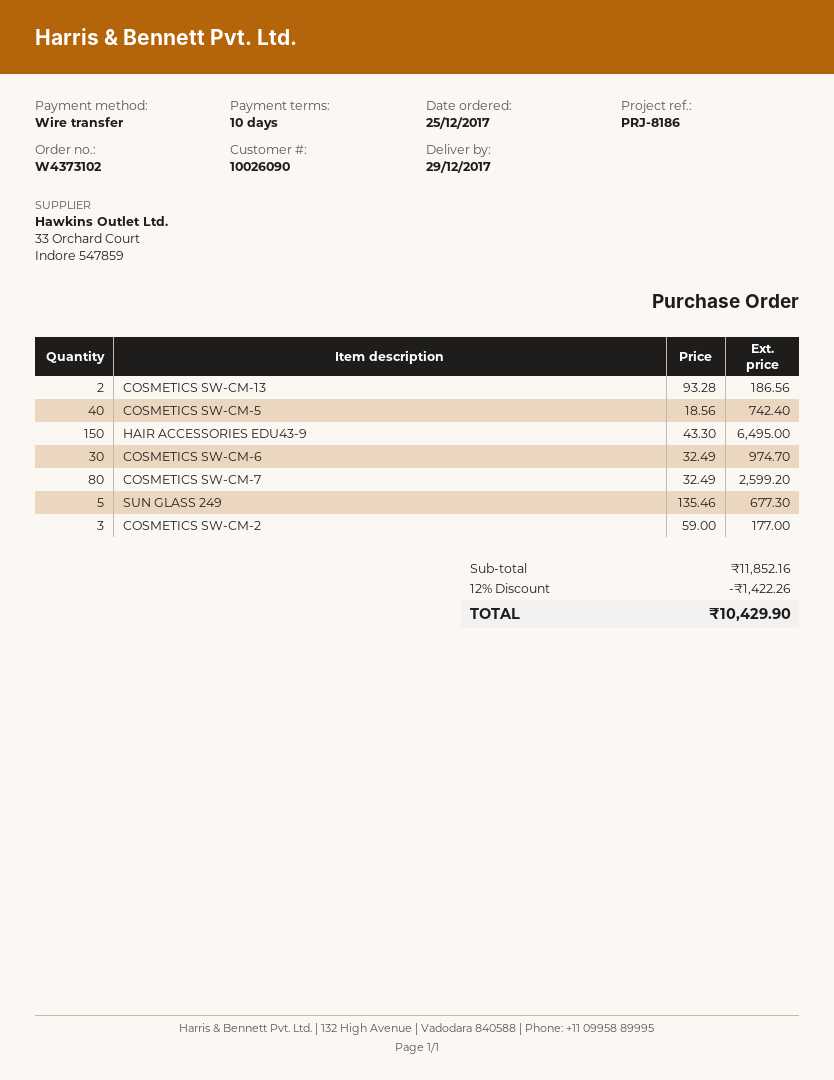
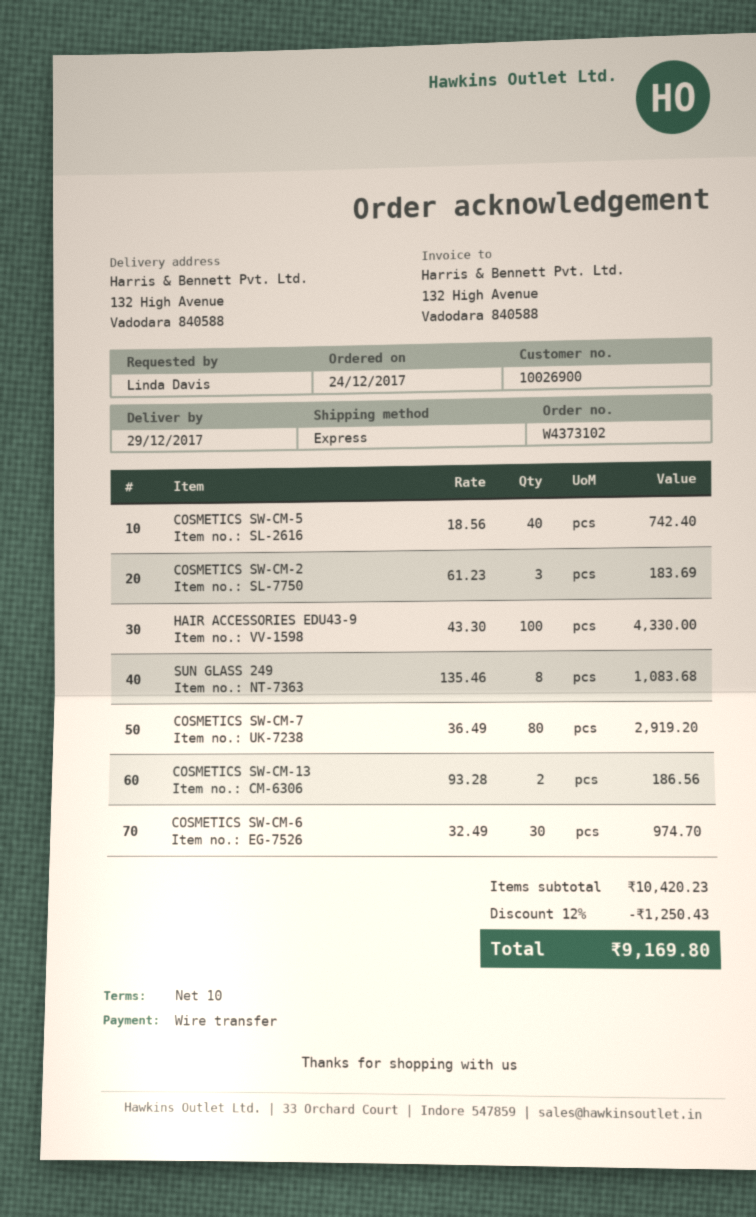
order date: 2017-12-25 -> 2017-12-24
customer number: 10026090 -> 10026900
HAIR ACCESSORIES EDU43-9: 150 x 43.30 = 6495.00 -> 100 x 43.30 = 4330.00
COSMETICS SW-CM-7: 80 x 32.49 = 2599.20 -> 80 x 36.49 = 2919.20
SUN GLASS 249: 5 x 135.46 = 677.30 -> 8 x 135.46 = 1083.68
COSMETICS SW-CM-2: 3 x 59.00 = 177.00 -> 3 x 61.23 = 183.69
subtotal: 11852.16 -> 10420.23
discount: 12% = 1422.26 -> 12% = 1250.43
total: 10429.90 -> 9169.80

